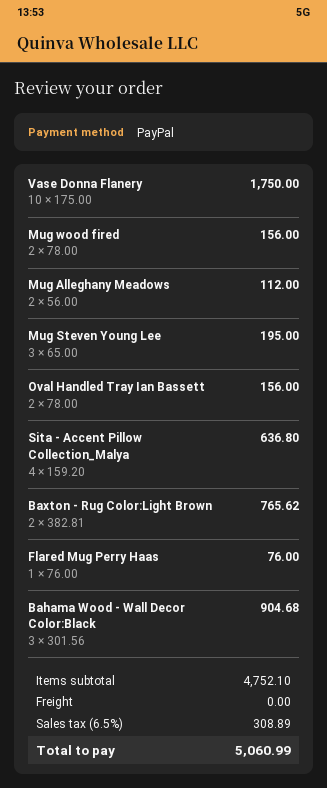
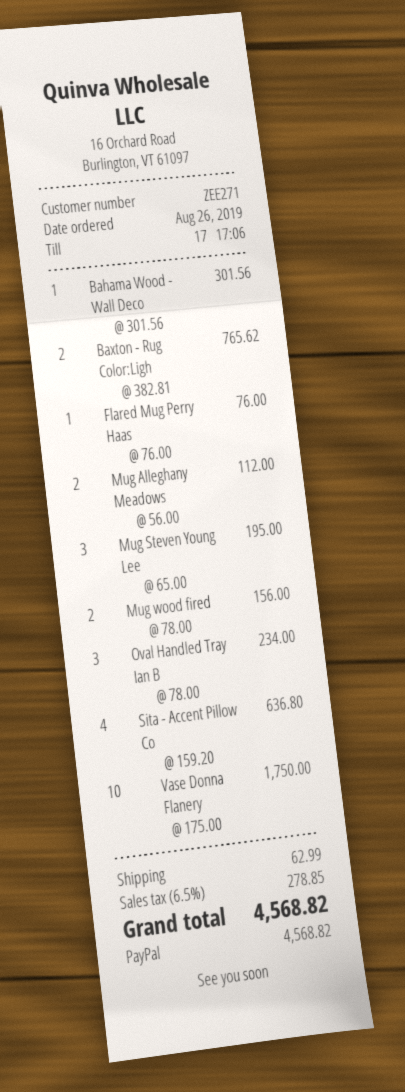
Oval Handled Tray Ian Bassett: 2 x 78.00 = 156.00 -> 3 x 78.00 = 234.00
Bahama Wood - Wall Decor Color:Black: 3 x 301.56 = 904.68 -> 1 x 301.56 = 301.56
shipping: 0.00 -> 62.99
tax: 6.5% = 308.89 -> 6.5% = 278.85
total: 5060.99 -> 4568.82

